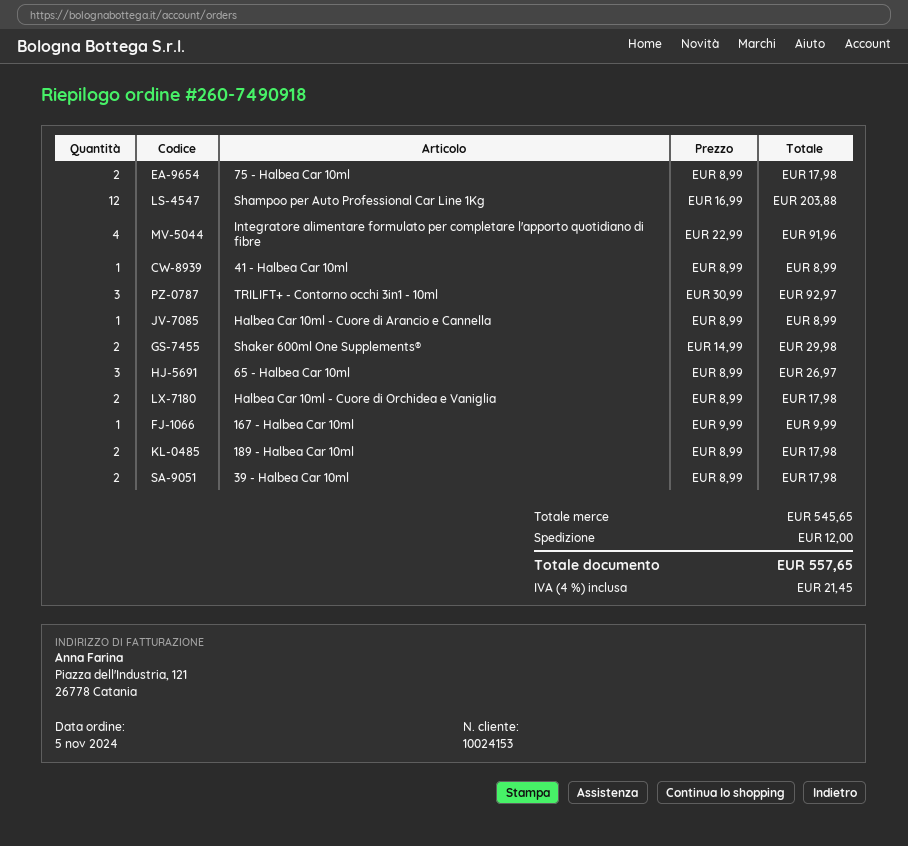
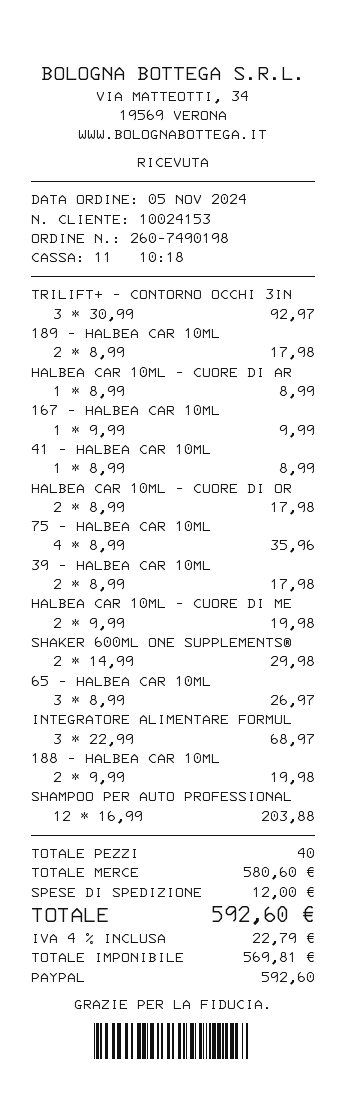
order number: 260-7490918 -> 260-7490198
75 - Halbea Car 10ml: 2 x 8.99 = 17.98 -> 4 x 8.99 = 35.96
Integratore alimentare formulato per completare l'apporto quotidiano di fibre: 4 x 22.99 = 91.96 -> 3 x 22.99 = 68.97
HALBEA CAR 10ML - CUORE DI ME: none -> 2 x 9.99 = 19.98
188 - HALBEA CAR 10ML: none -> 2 x 9.99 = 19.98
subtotal: 545.65 -> 580.60
tax: 4% = 21.45 -> 4% = 22.79
total: 557.65 -> 592.60

